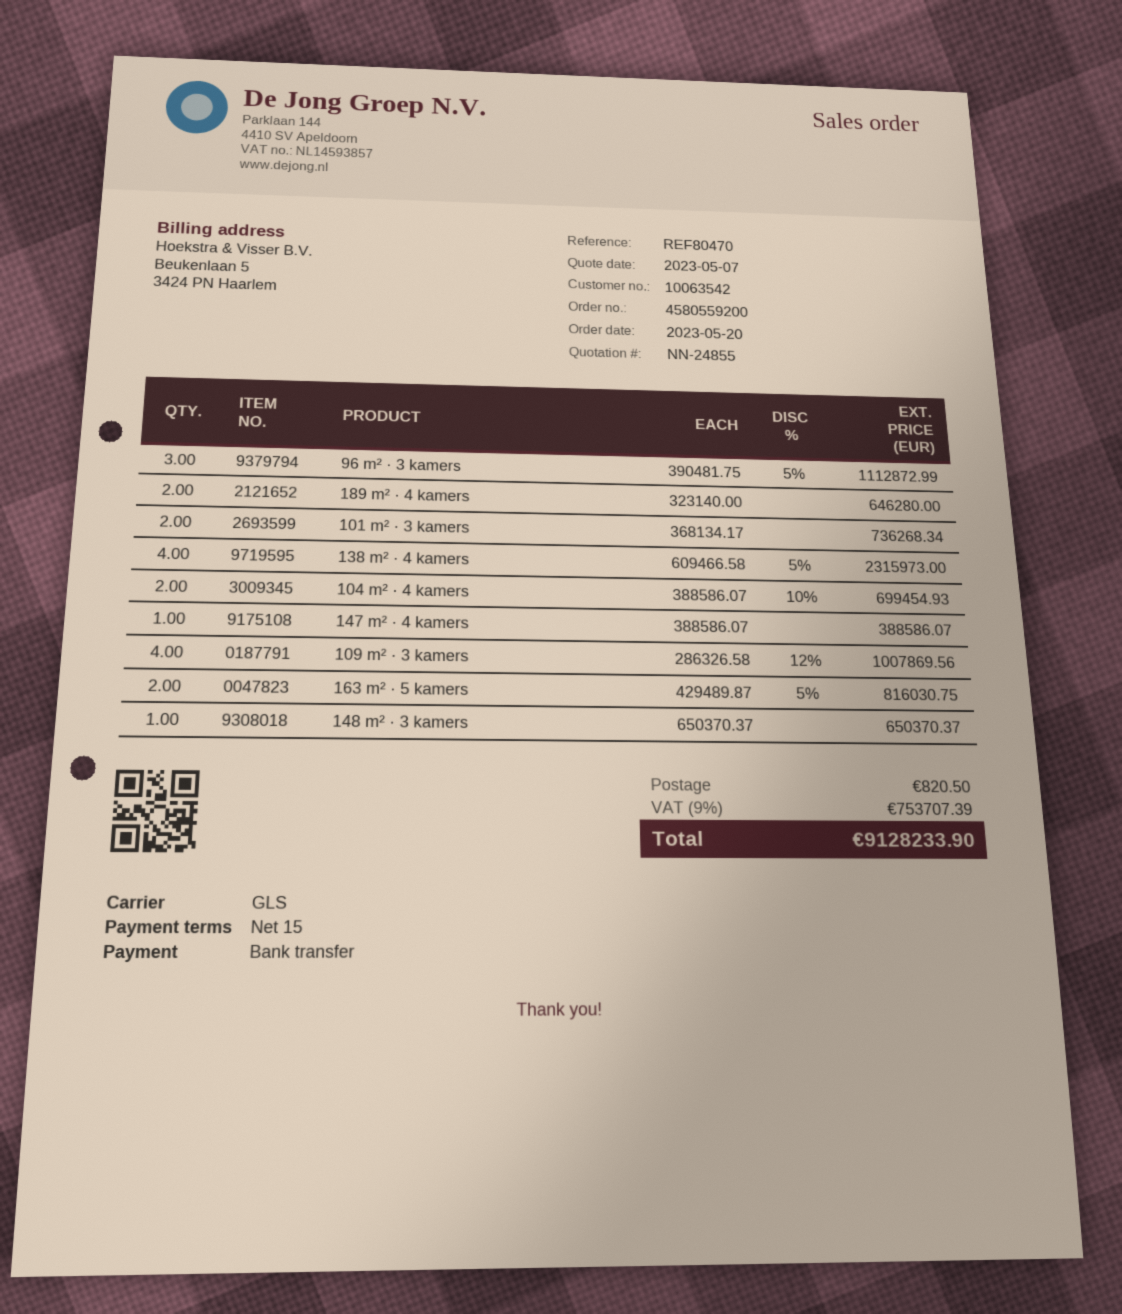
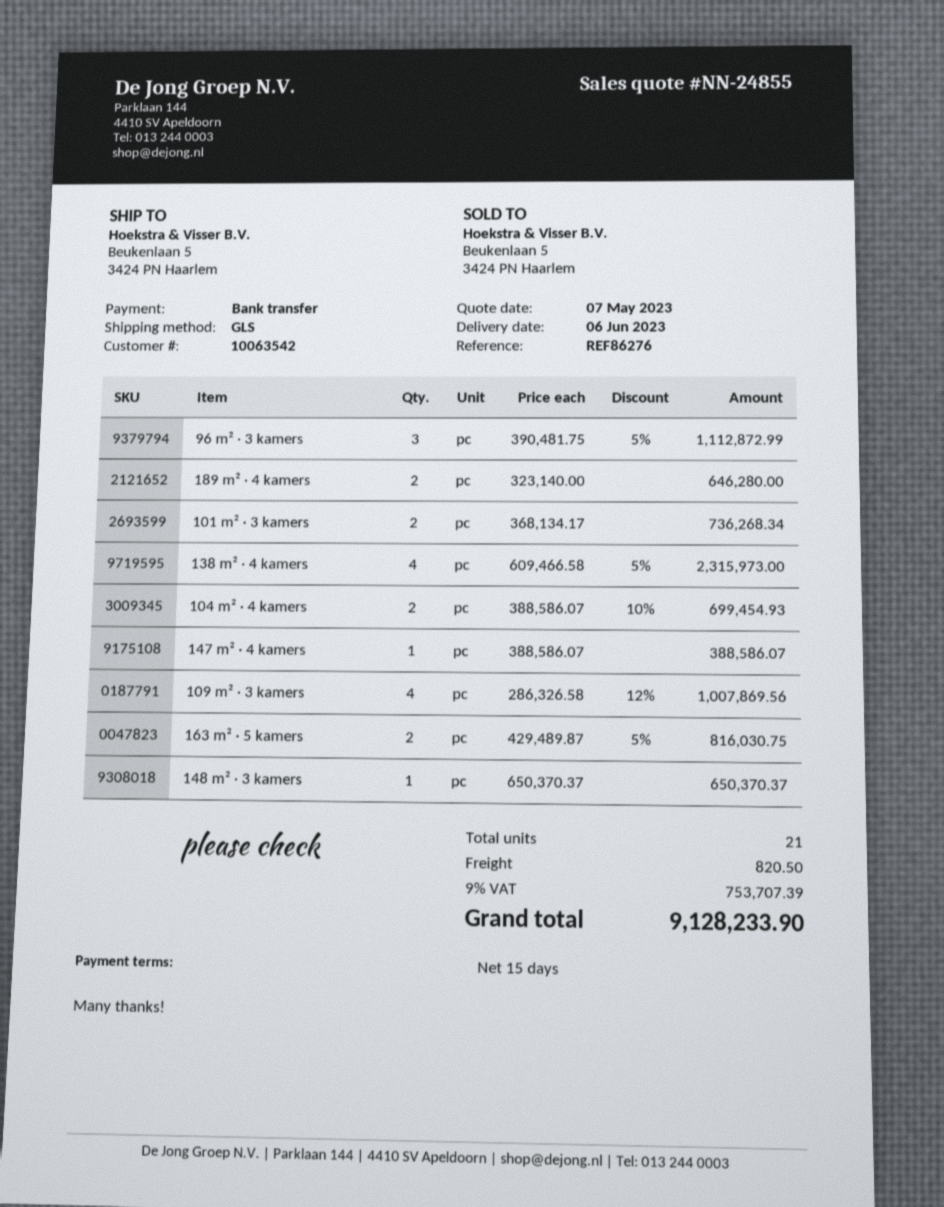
reference: REF80470 -> REF86276

